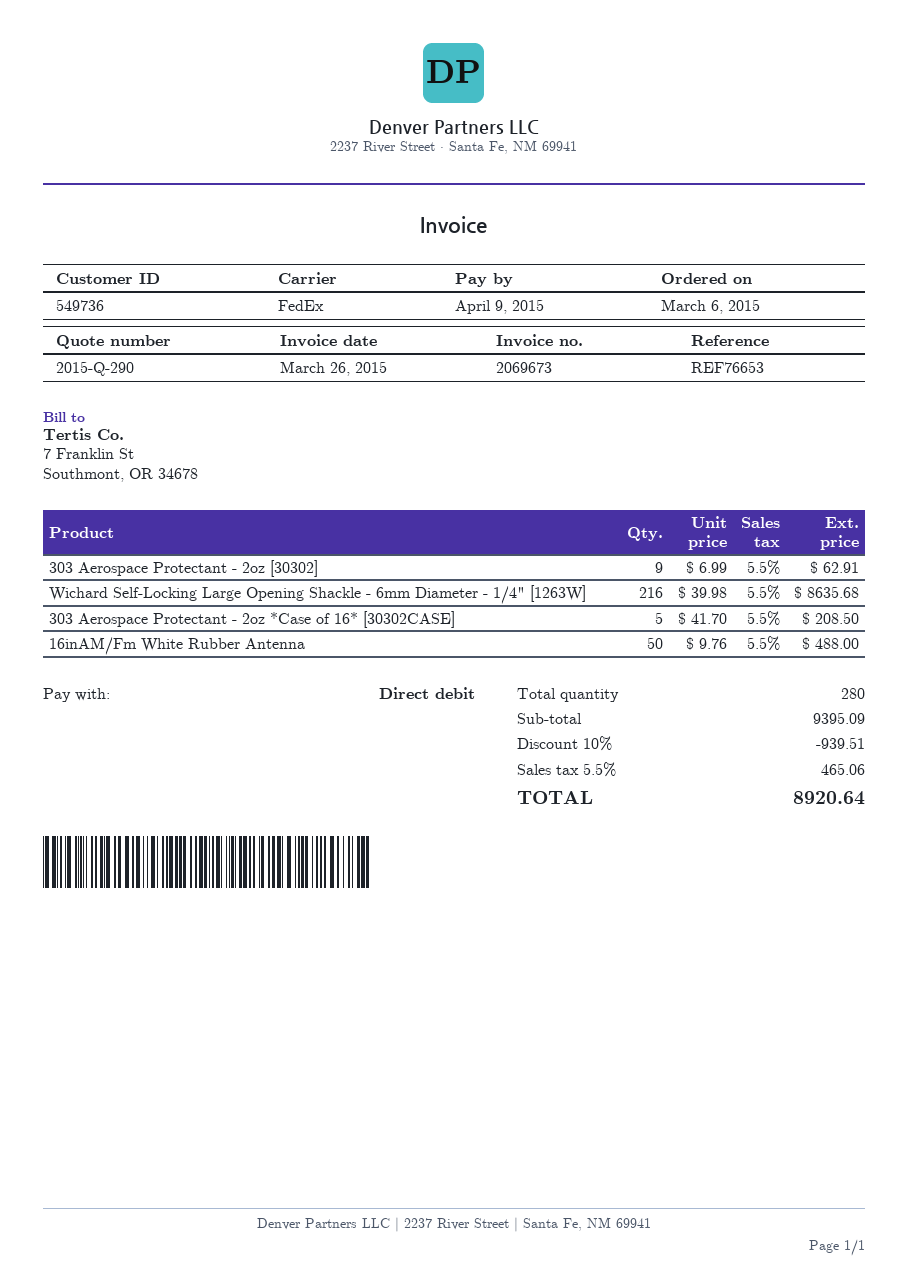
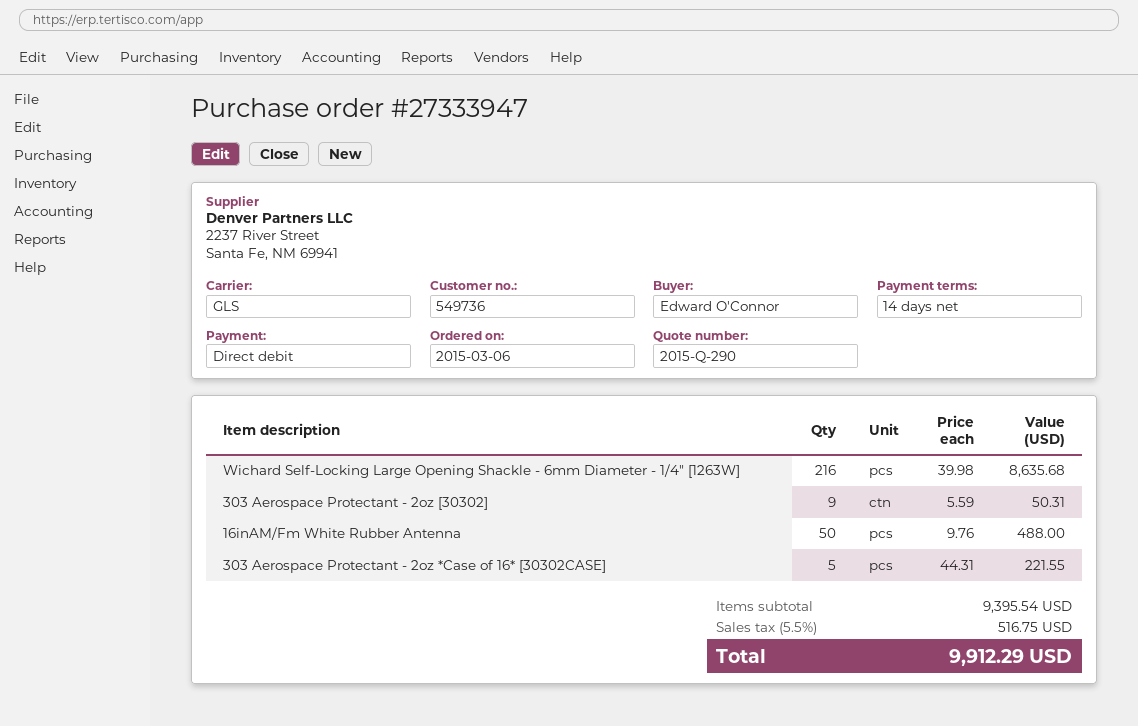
shipping method: FedEx -> GLS
303 Aerospace Protectant - 2oz [30302]: 9 x 6.99 = 62.91 -> 9 x 5.59 = 50.31
303 Aerospace Protectant - 2oz *Case of 16* [30302CASE]: 5 x 41.70 = 208.50 -> 5 x 44.31 = 221.55
subtotal: 9395.09 -> 9395.54
discount: 10% = 939.51 -> none
tax: 5.5% = 465.06 -> 5.5% = 516.75
total: 8920.64 -> 9912.29

